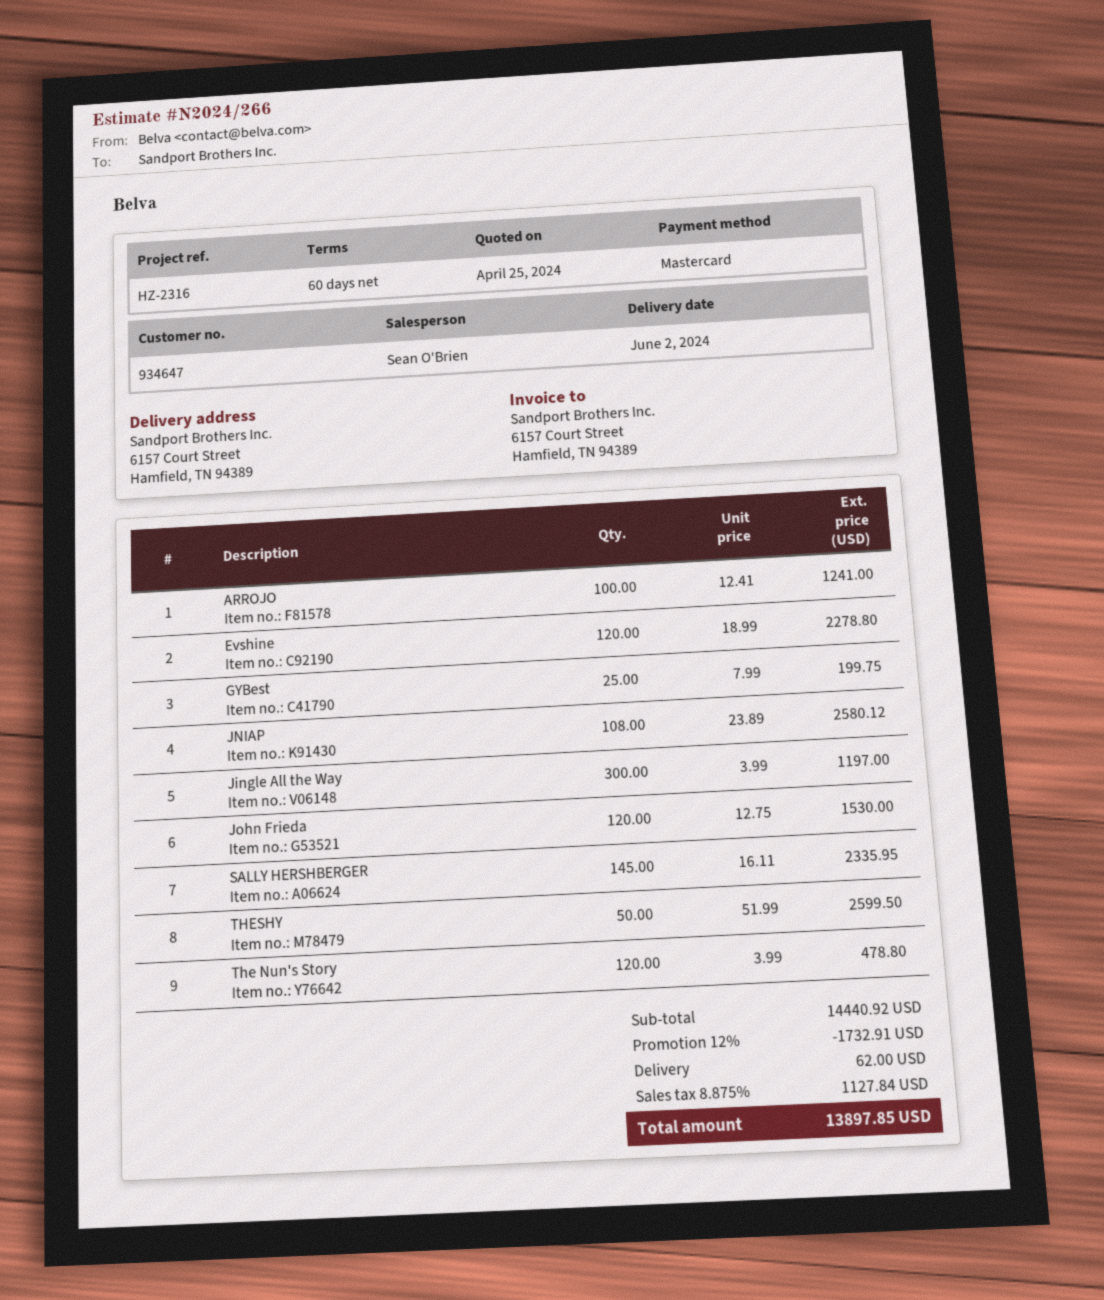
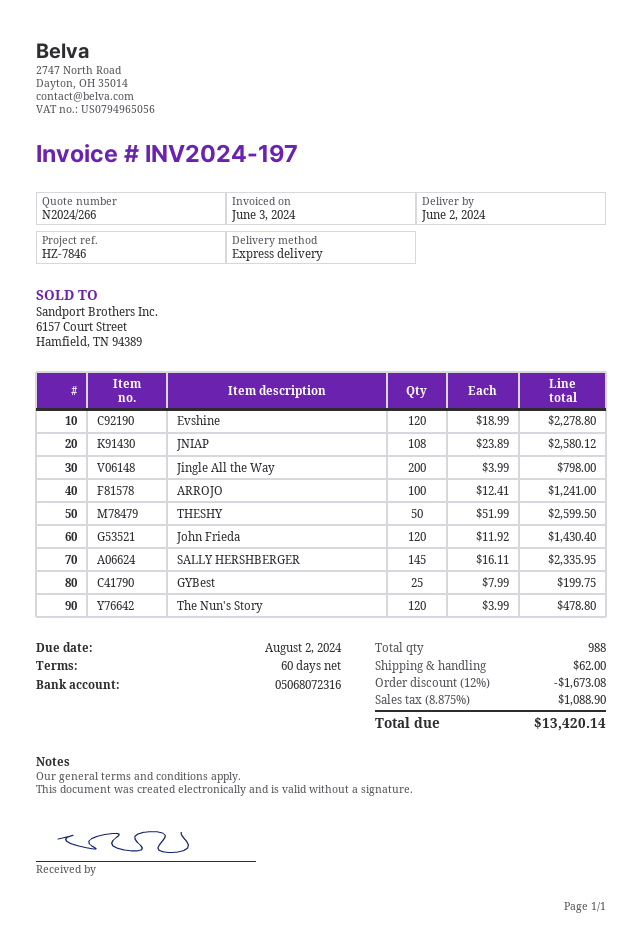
reference: HZ-2316 -> HZ-7846
Jingle All the Way: 300 x 3.99 = 1197.00 -> 200 x 3.99 = 798.00
John Frieda: 120 x 12.75 = 1530.00 -> 120 x 11.92 = 1430.40
discount: 12% = 1732.91 -> 12% = 1673.08
tax: 8.875% = 1127.84 -> 8.875% = 1088.90
total: 13897.85 -> 13420.14

